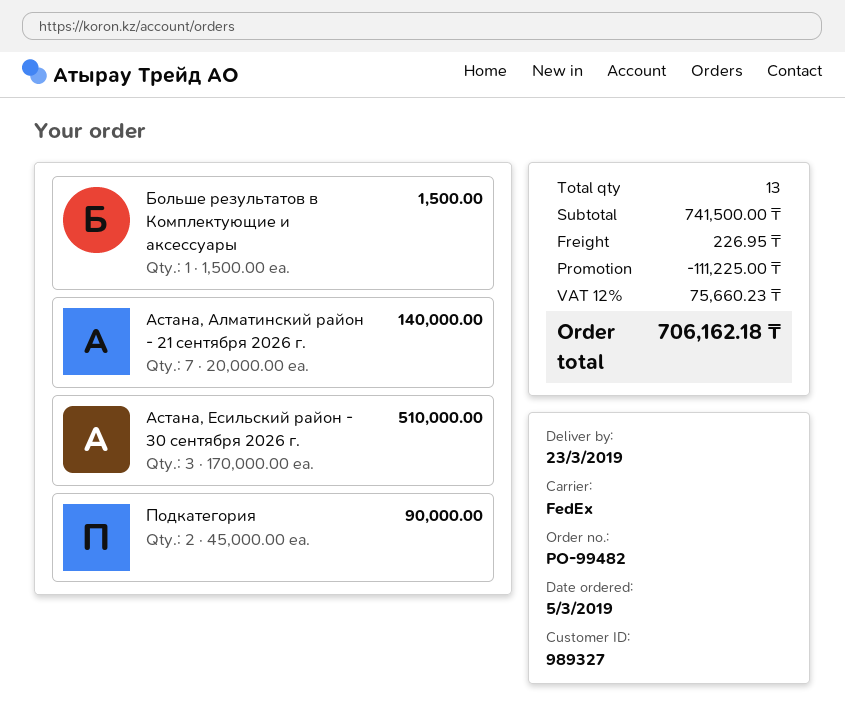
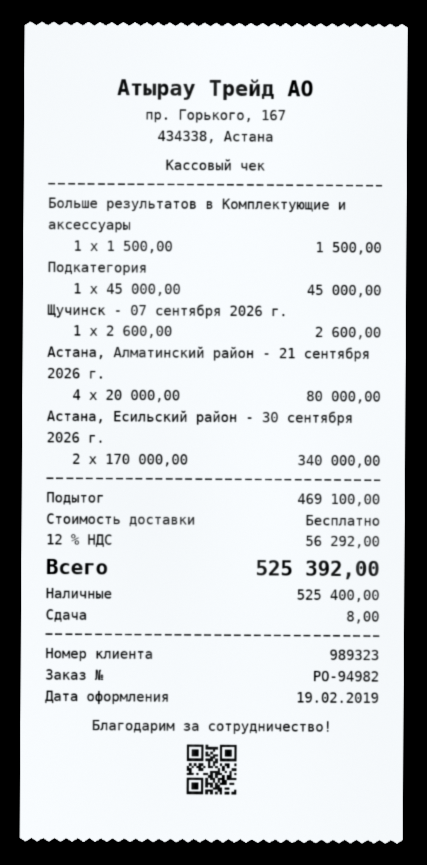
order number: PO-99482 -> PO-94982
order date: 2019-03-05 -> 2019-02-19
customer number: 989327 -> 989323
Астана, Алматинский район - 21 сентября 2026 г.: 7 x 20000.00 = 140000.00 -> 4 x 20000.00 = 80000.00
Астана, Есильский район - 30 сентября 2026 г.: 3 x 170000.00 = 510000.00 -> 2 x 170000.00 = 340000.00
Подкатегория: 2 x 45000.00 = 90000.00 -> 1 x 45000.00 = 45000.00
Щучинск - 07 сентября 2026 г.: none -> 1 x 2600.00 = 2600.00
subtotal: 741500.00 -> 469100.00
discount: 111225.00 -> none
shipping: 226.95 -> 0.00
tax: 12% = 75660.23 -> 12% = 56292.00
total: 706162.18 -> 525392.00

